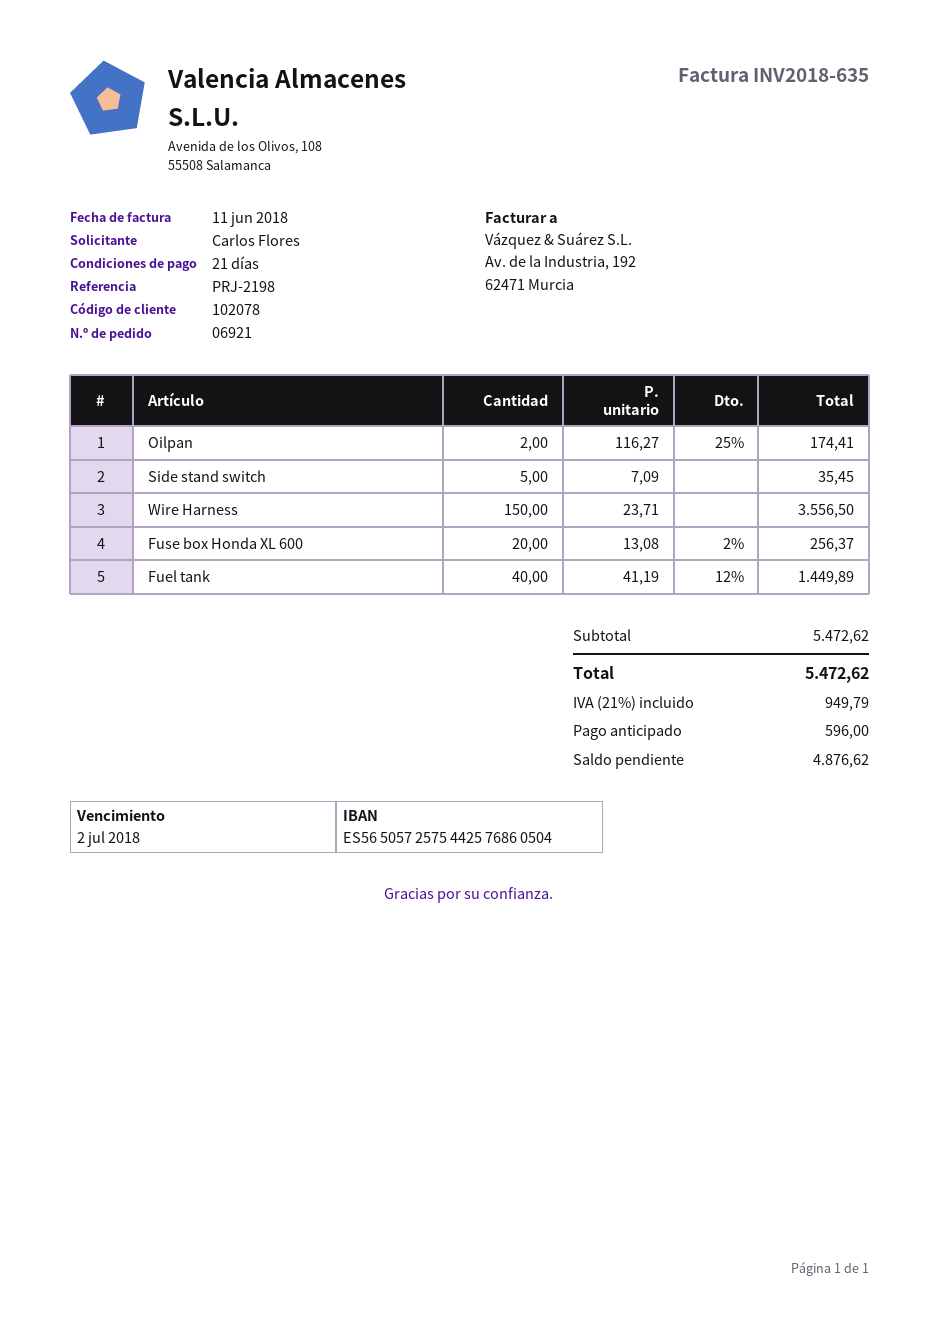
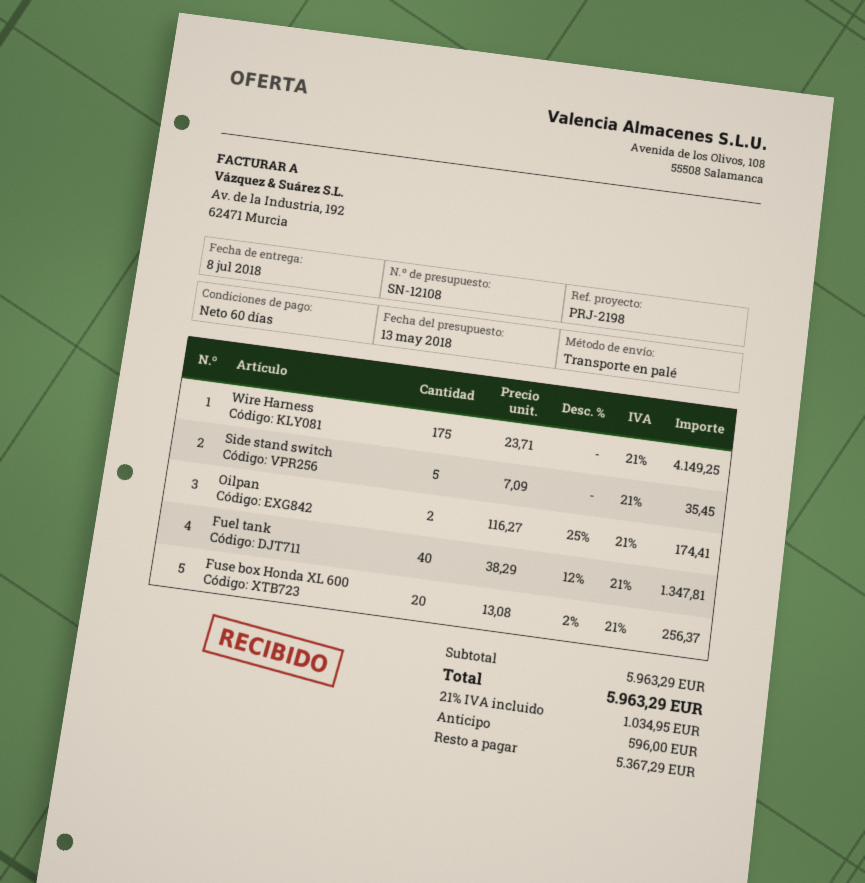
payment terms: 21 days -> 60 days
Wire Harness: 150 x 23.71 = 3556.50 -> 175 x 23.71 = 4149.25
Fuel tank: 40 x 41.19 - 12% = 1449.89 -> 40 x 38.29 - 12% = 1347.81
subtotal: 5472.62 -> 5963.29
tax: 21% = 949.79 -> 21% = 1034.95
total: 5472.62 -> 5963.29
balance: 4876.62 -> 5367.29

